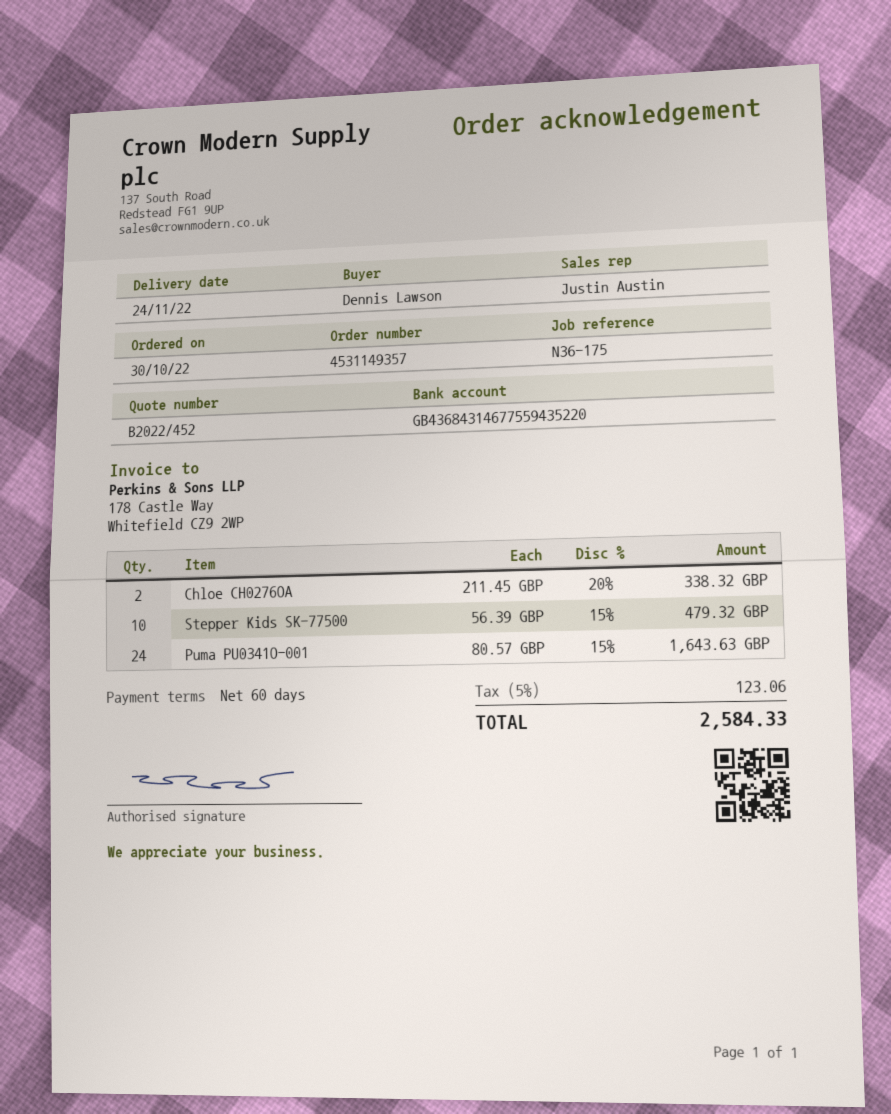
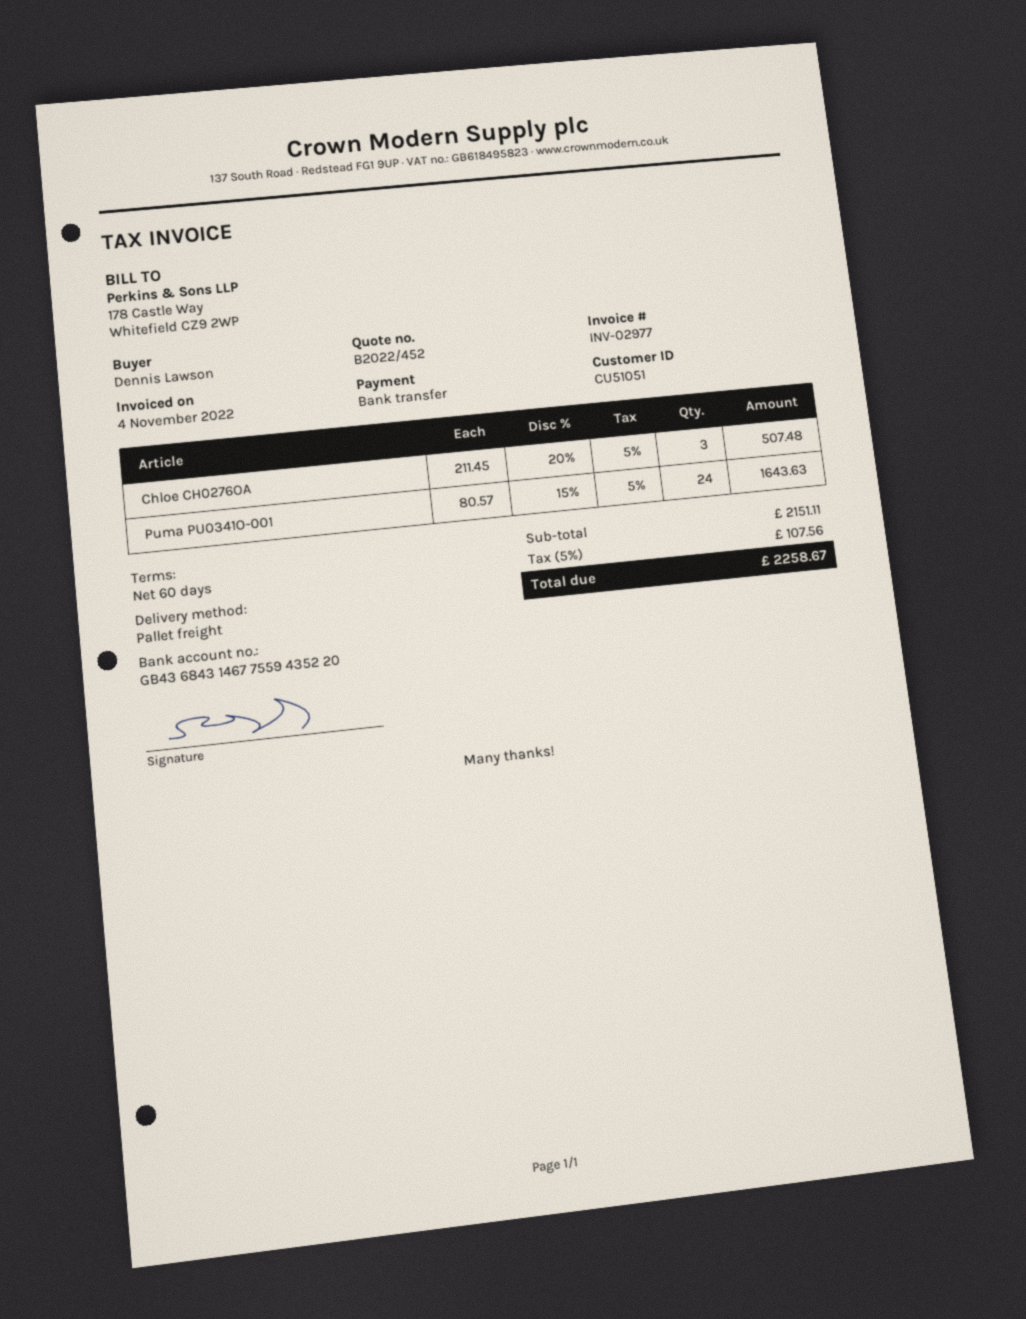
Chloe CH0276OA: 2 x 211.45 - 20% = 338.32 -> 3 x 211.45 - 20% = 507.48
Stepper Kids SK-77500: 10 x 56.39 - 15% = 479.32 -> none
tax: 5% = 123.06 -> 5% = 107.56
total: 2584.33 -> 2258.67

